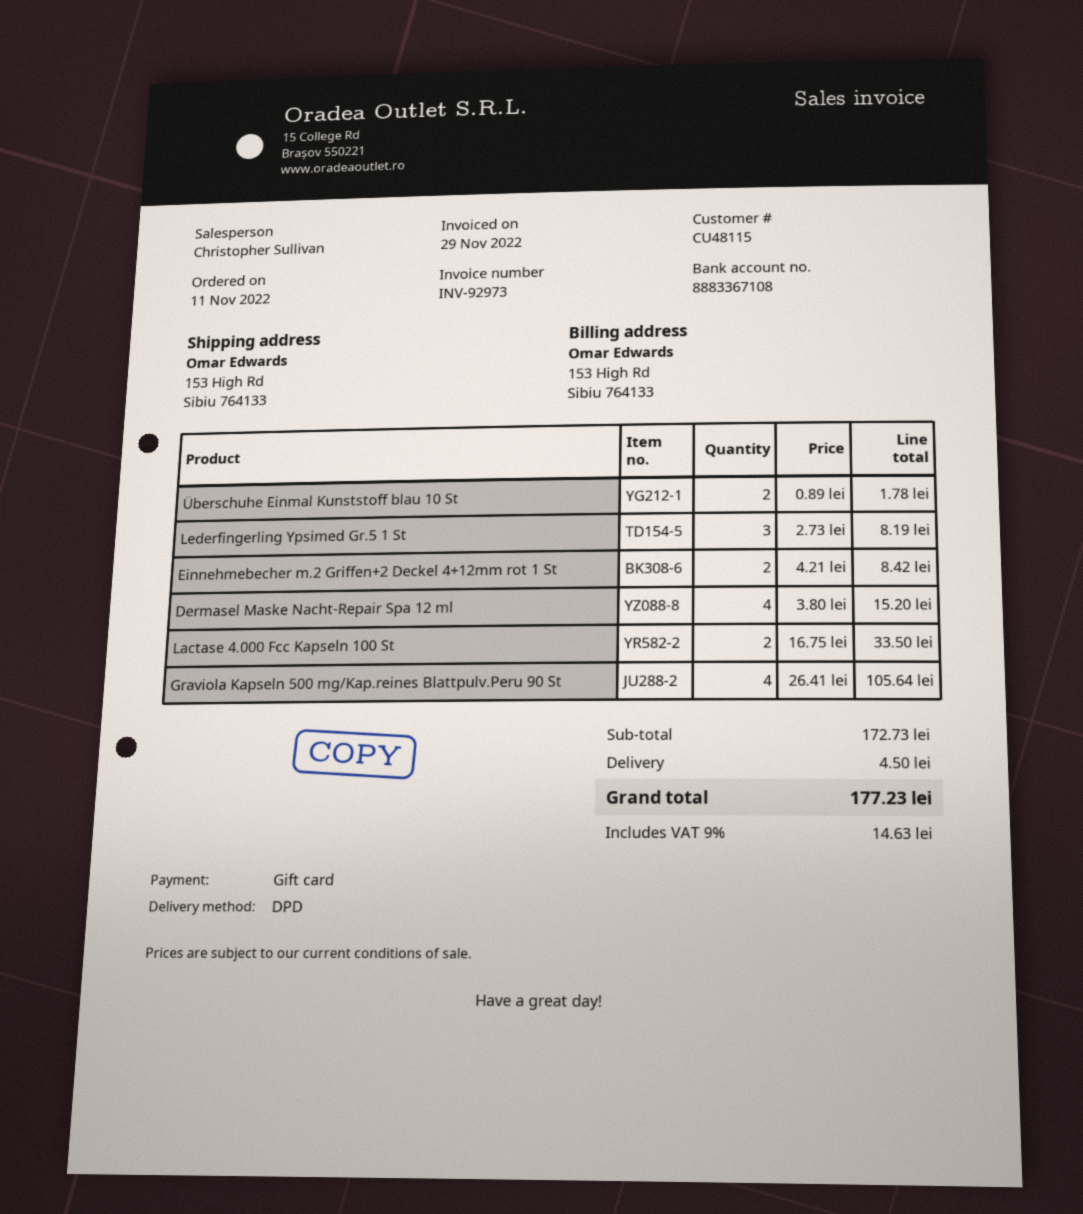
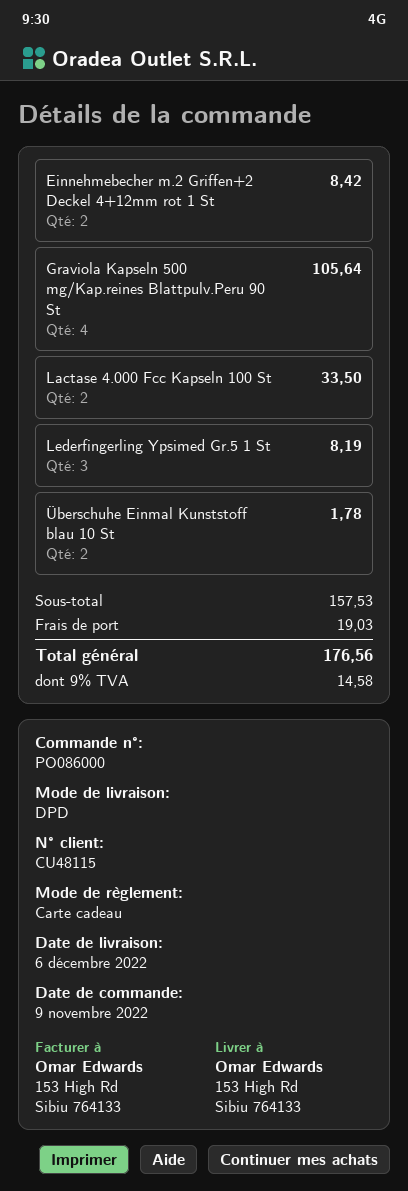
order date: 2022-11-11 -> 2022-11-09
Dermasel Maske Nacht-Repair Spa 12 ml: 4 for 15.20 -> none
subtotal: 172.73 -> 157.53
shipping: 4.50 -> 19.03
tax: 9% = 14.63 -> 9% = 14.58
total: 177.23 -> 176.56

